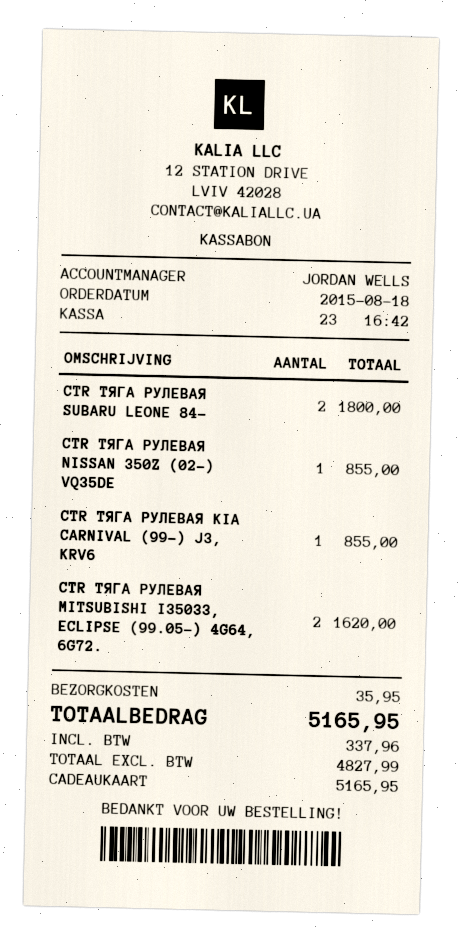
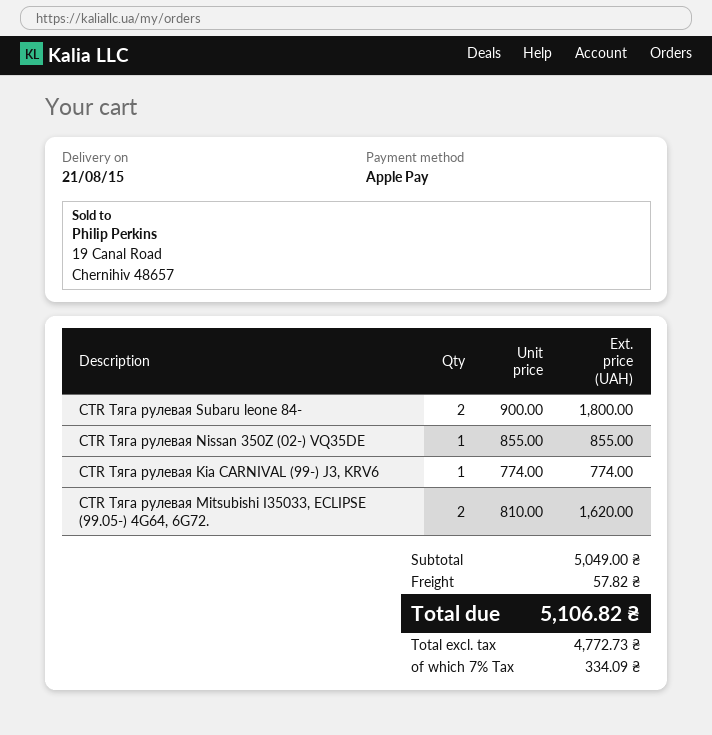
payment method: gift card -> Apple Pay
CTR ТЯГА РУЛЕВАЯ KIA CARNIVAL (99-) J3, KRV6: 1 for 855.00 -> 1 for 774.00
shipping: 35.95 -> 57.82
net: 4827.99 -> 4772.73
tax: 337.96 -> 334.09
total: 5165.95 -> 5106.82

